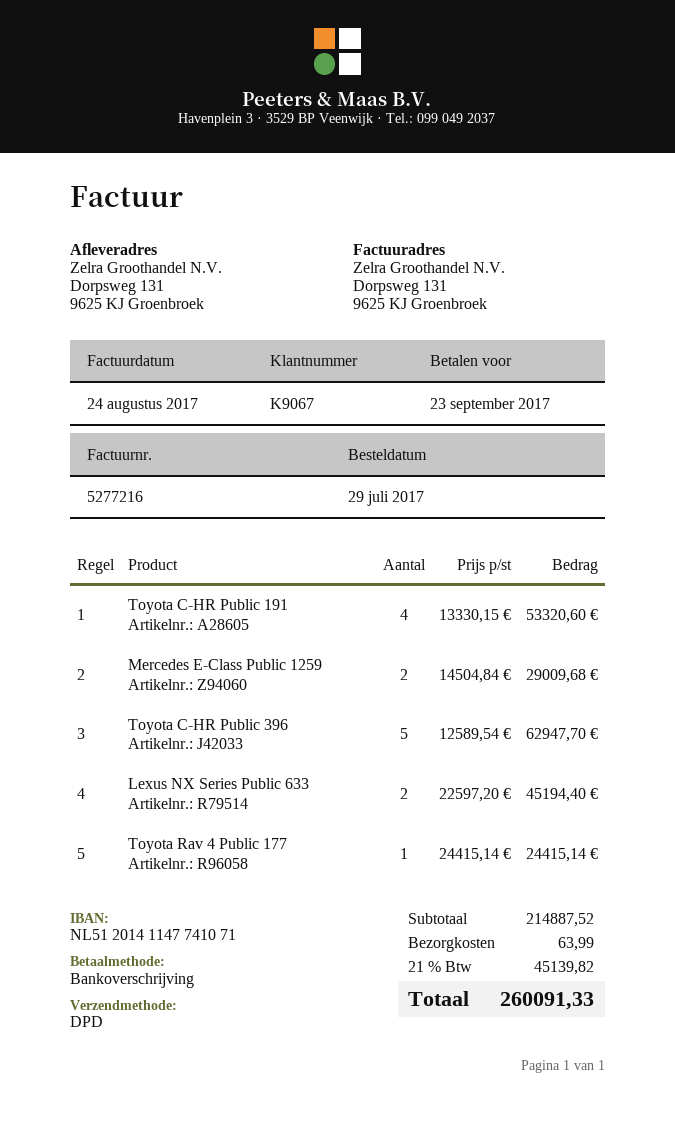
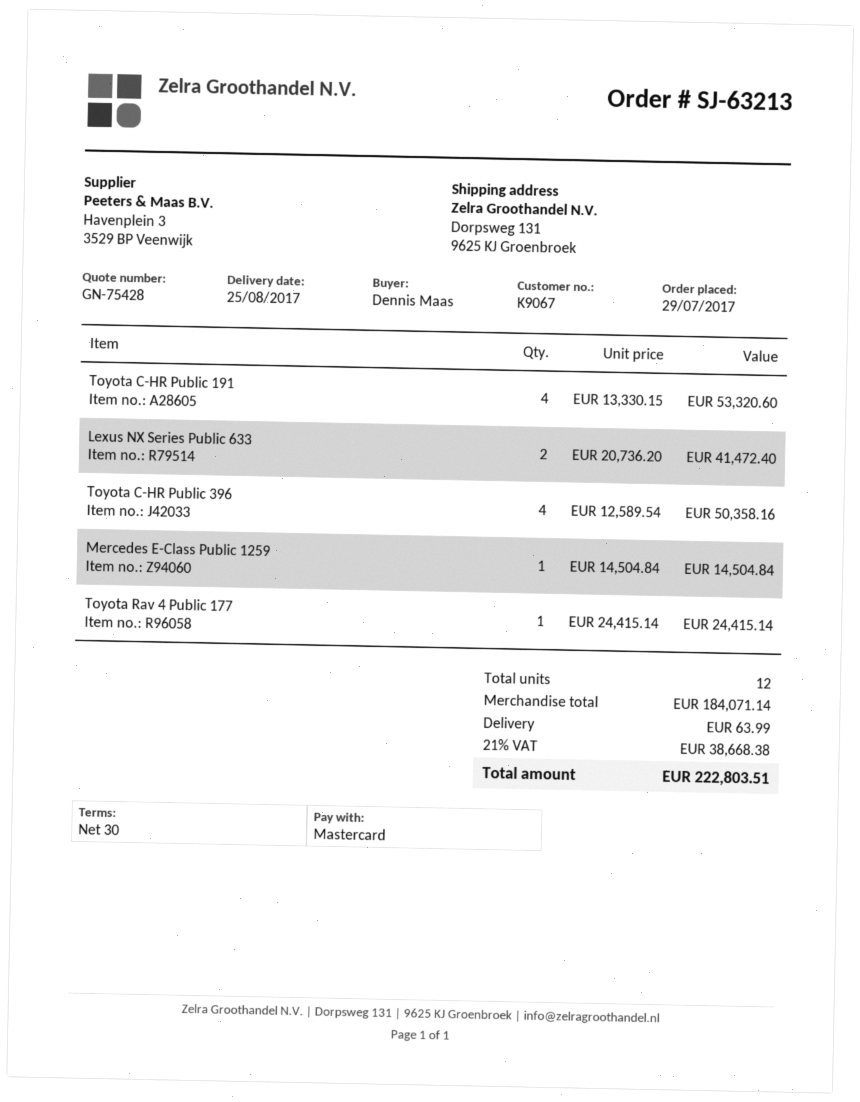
payment method: bank transfer -> Mastercard
Mercedes E-Class Public 1259: 2 x 14504.84 = 29009.68 -> 1 x 14504.84 = 14504.84
Toyota C-HR Public 396: 5 x 12589.54 = 62947.70 -> 4 x 12589.54 = 50358.16
Lexus NX Series Public 633: 2 x 22597.20 = 45194.40 -> 2 x 20736.20 = 41472.40
subtotal: 214887.52 -> 184071.14
tax: 21% = 45139.82 -> 21% = 38668.38
total: 260091.33 -> 222803.51

